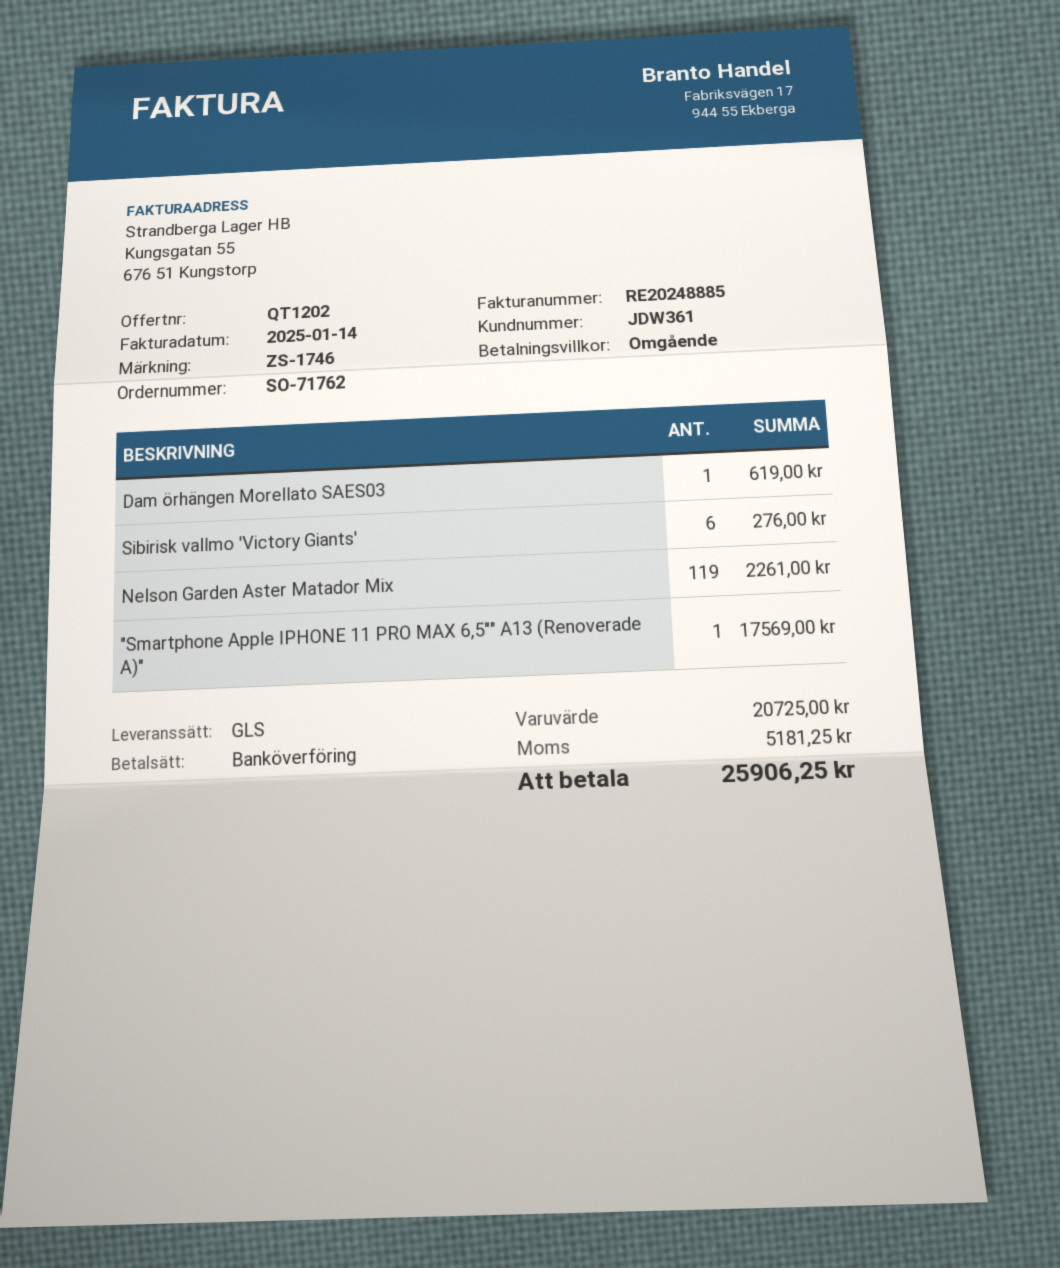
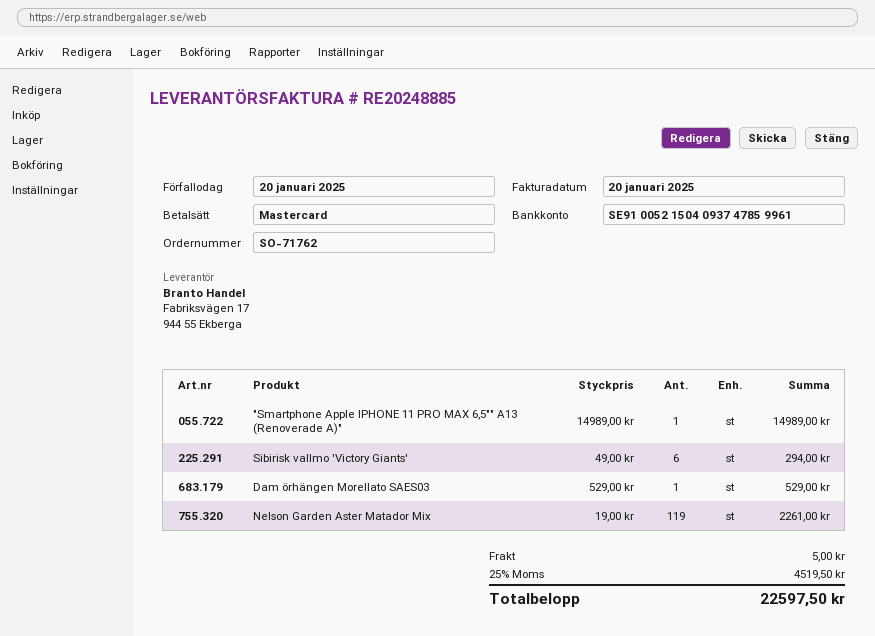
invoice date: 2025-01-14 -> 2025-01-20
payment method: bank transfer -> Mastercard
Dam örhängen Morellato SAES03: 1 for 619.00 -> 1 for 529.00
Sibirisk vallmo 'Victory Giants': 6 for 276.00 -> 6 for 294.00
"Smartphone Apple IPHONE 11 PRO MAX 6,5"" A13 (Renoverade A)": 1 for 17569.00 -> 1 for 14989.00
shipping: none -> 5.00
tax: 5181.25 -> 4519.50
total: 25906.25 -> 22597.50

